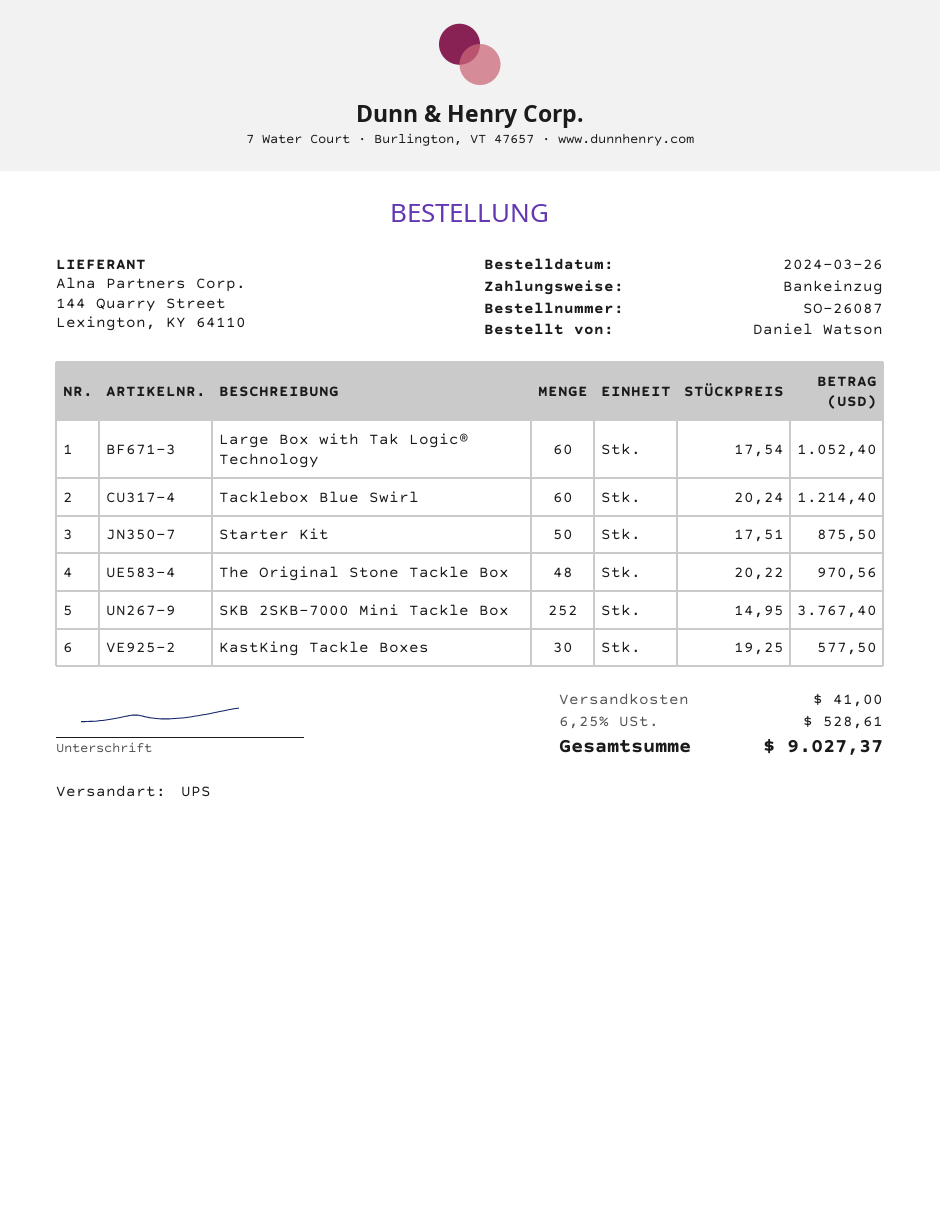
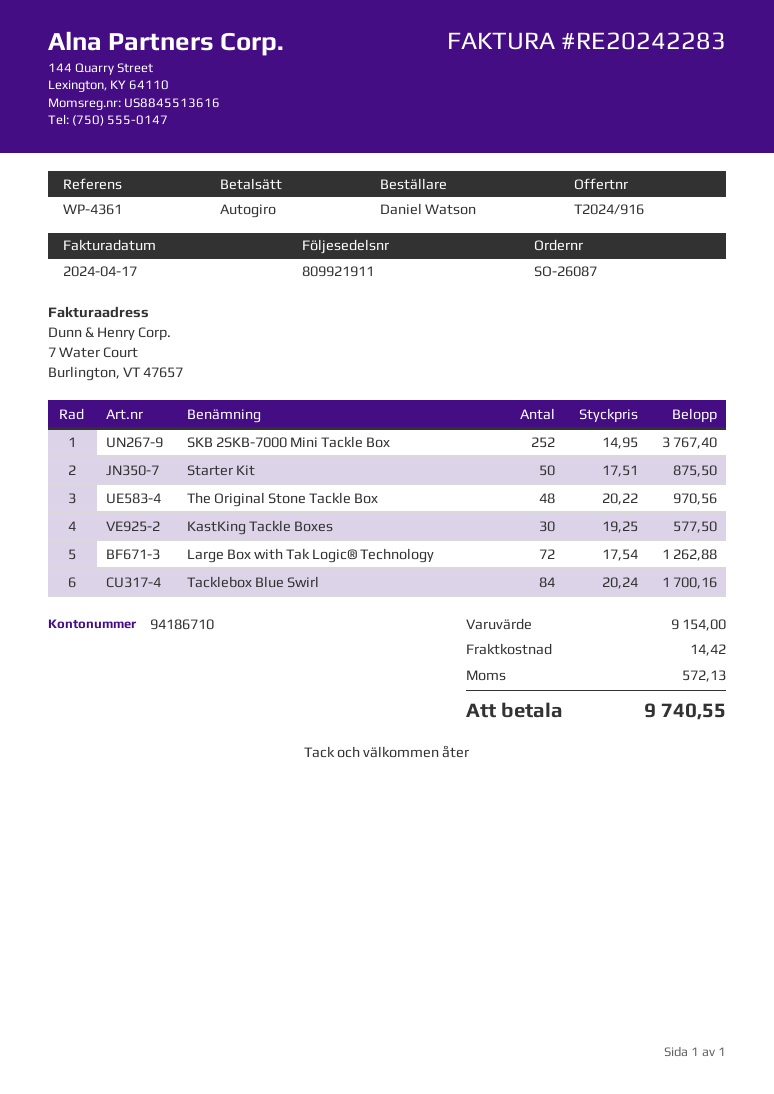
Large Box with Tak Logic® Technology: 60 x 17.54 = 1052.40 -> 72 x 17.54 = 1262.88
Tacklebox Blue Swirl: 60 x 20.24 = 1214.40 -> 84 x 20.24 = 1700.16
shipping: 41.00 -> 14.42
tax: 528.61 -> 572.13
total: 9027.37 -> 9740.55

